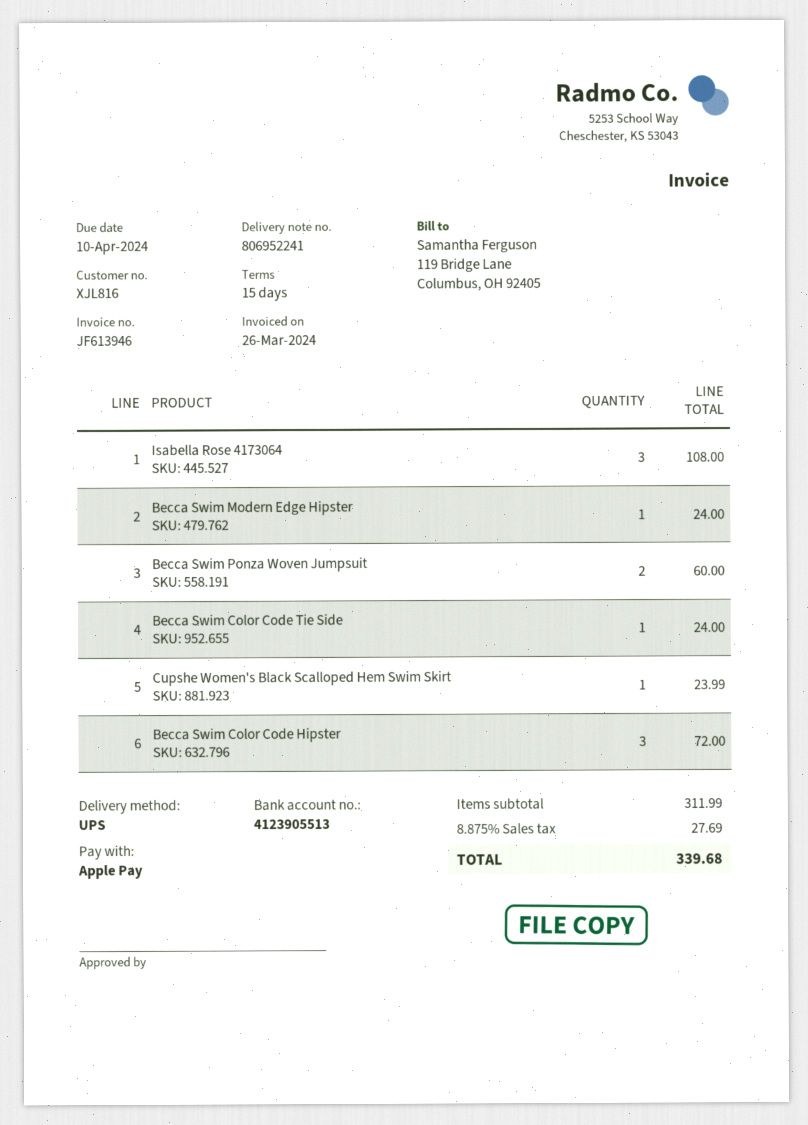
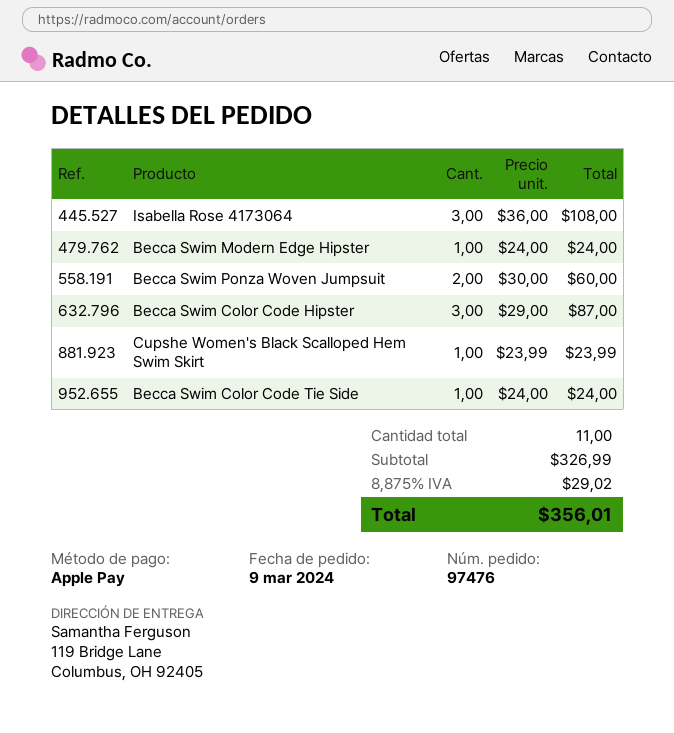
Becca Swim Color Code Hipster: 3 for 72.00 -> 3 for 87.00
subtotal: 311.99 -> 326.99
tax: 8.875% = 27.69 -> 8.875% = 29.02
total: 339.68 -> 356.01

